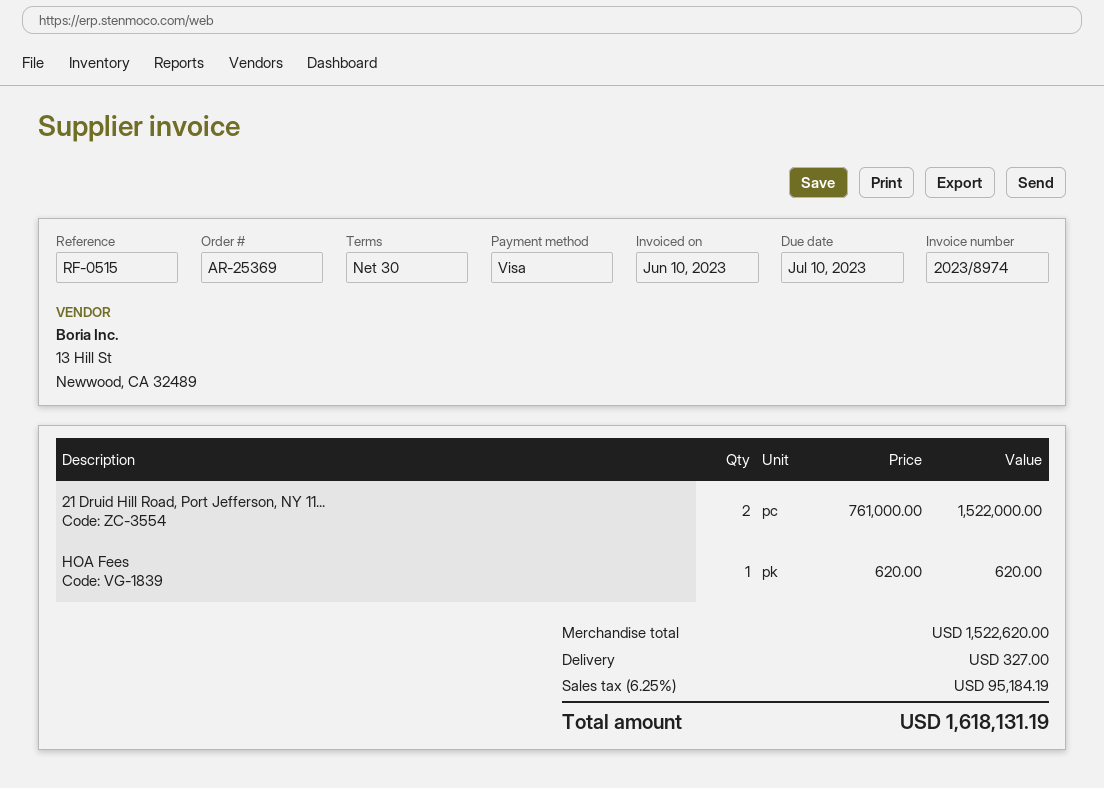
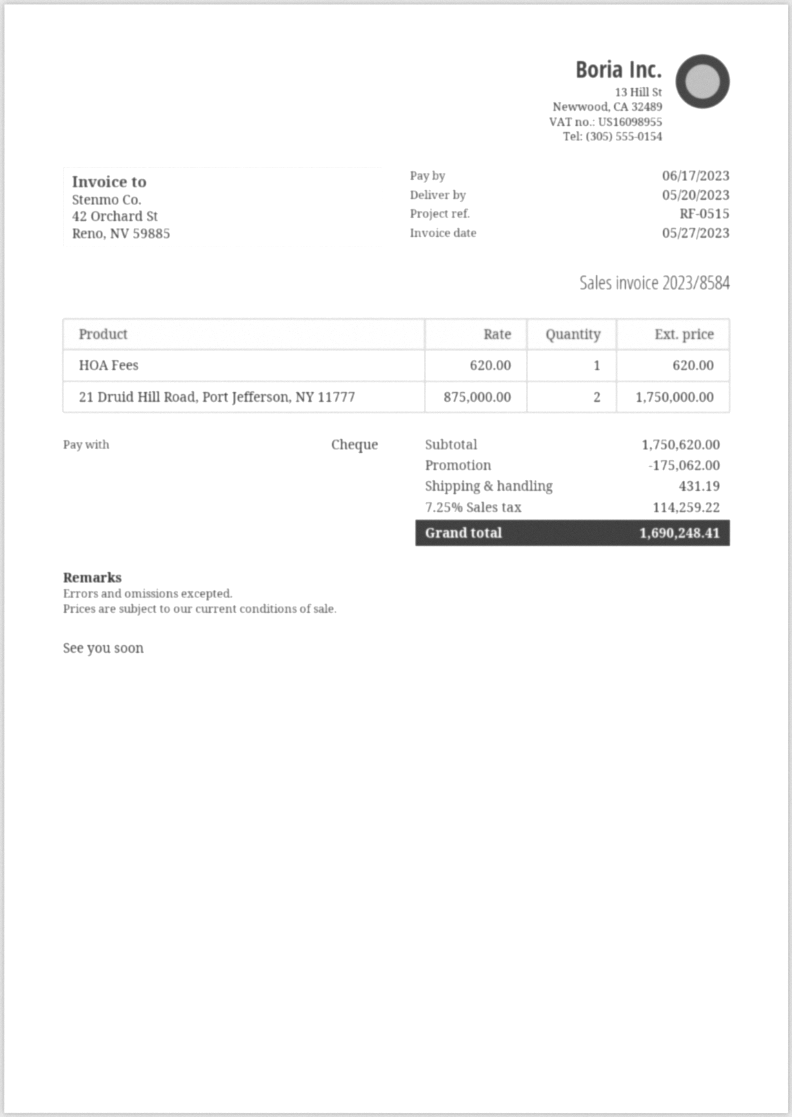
invoice number: 2023/8974 -> 2023/8584
invoice date: 2023-06-10 -> 2023-05-27
due date: 2023-07-10 -> 2023-06-17
payment method: Visa -> cheque
21 Druid Hill Road, Port Jefferson, NY 11...: 2 x 761000.00 = 1522000.00 -> 2 x 875000.00 = 1750000.00
subtotal: 1522620.00 -> 1750620.00
discount: none -> 175062.00
shipping: 327.00 -> 431.19
tax: 6.25% = 95184.19 -> 7.25% = 114259.22
total: 1618131.19 -> 1690248.41

